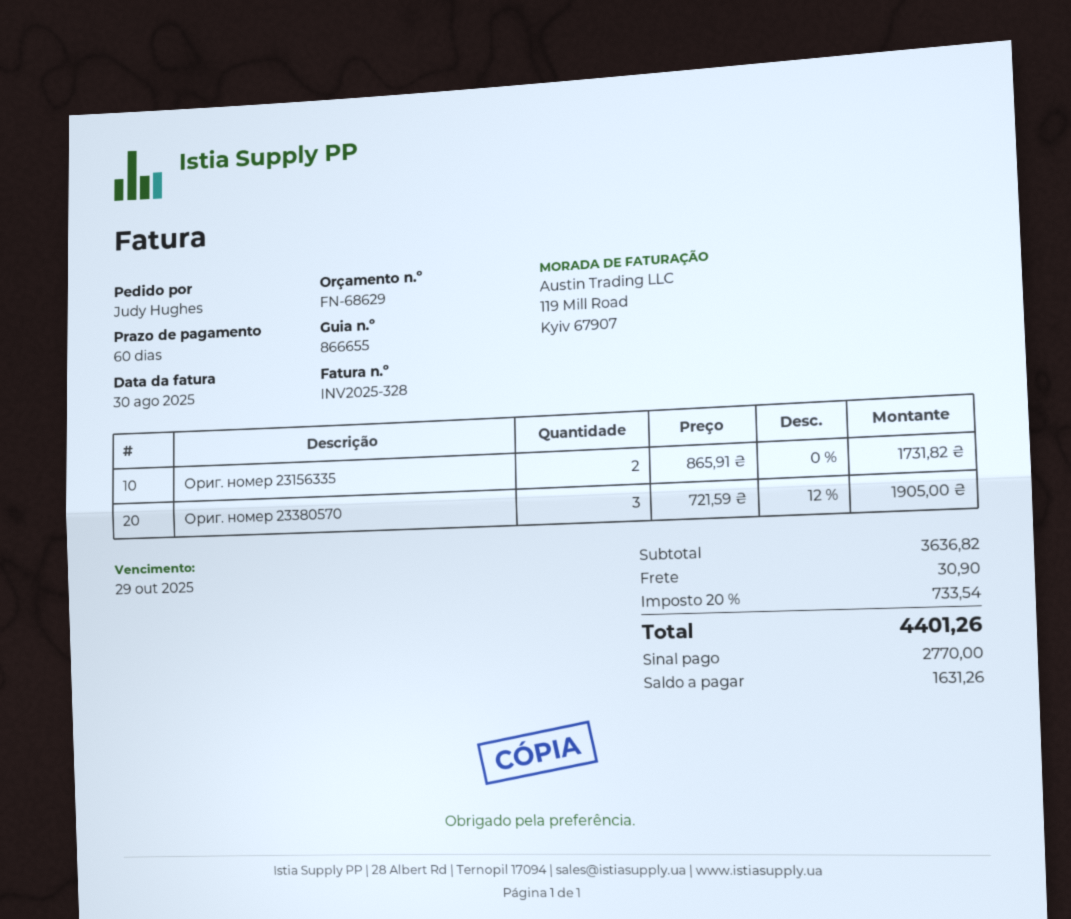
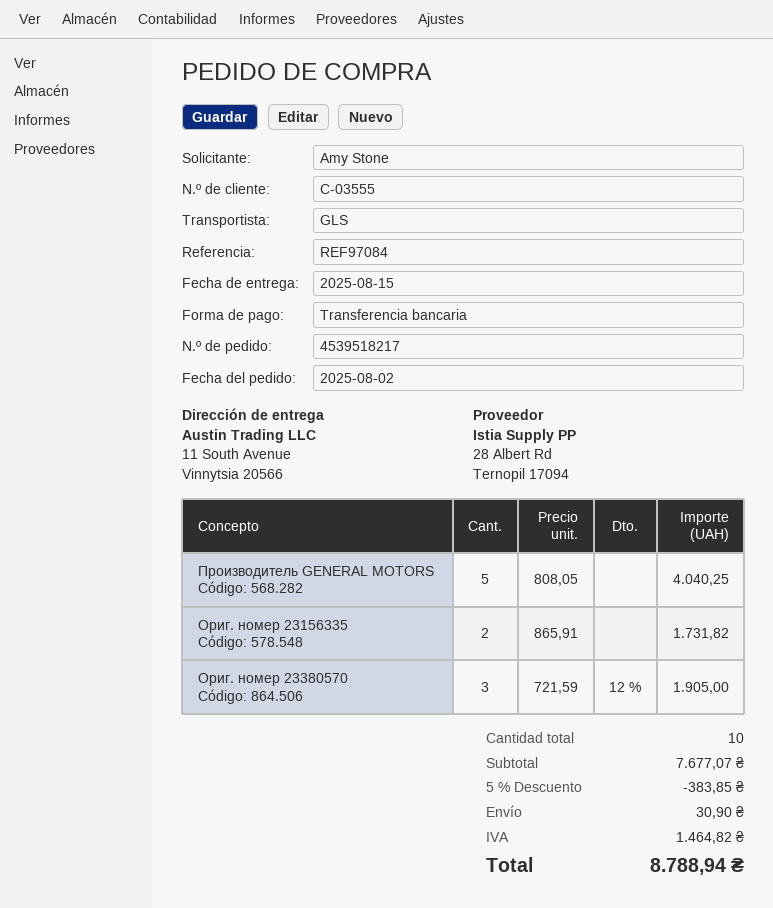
ordered by: Judy Hughes -> Amy Stone
Производитель GENERAL MOTORS: none -> 5 x 808.05 = 4040.25
subtotal: 3636.82 -> 7677.07
discount: none -> 5% = 383.85
tax: 733.54 -> 1464.82
total: 4401.26 -> 8788.94

